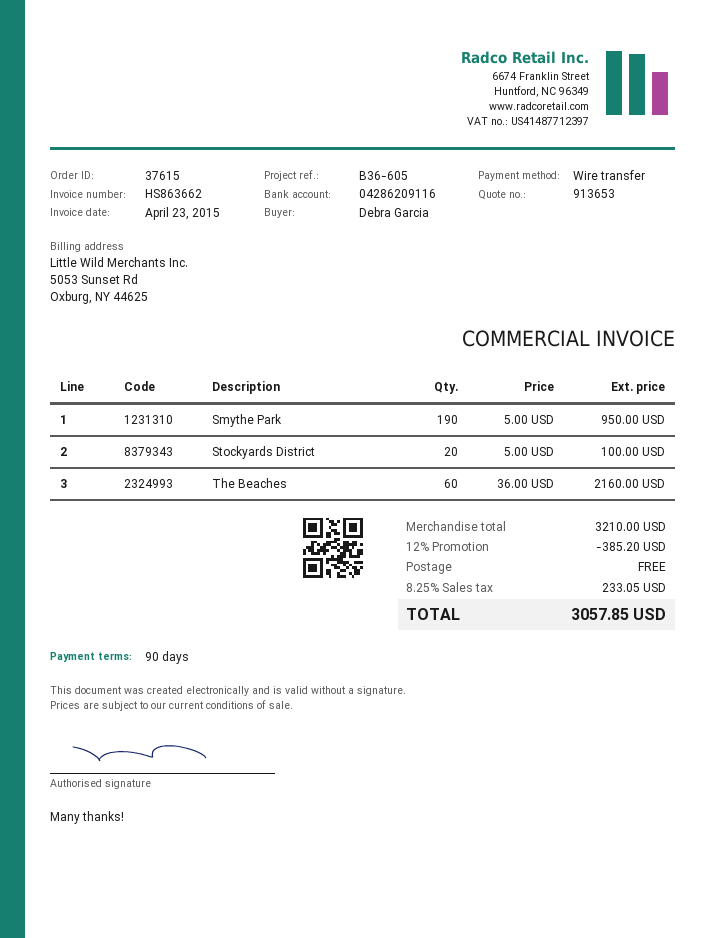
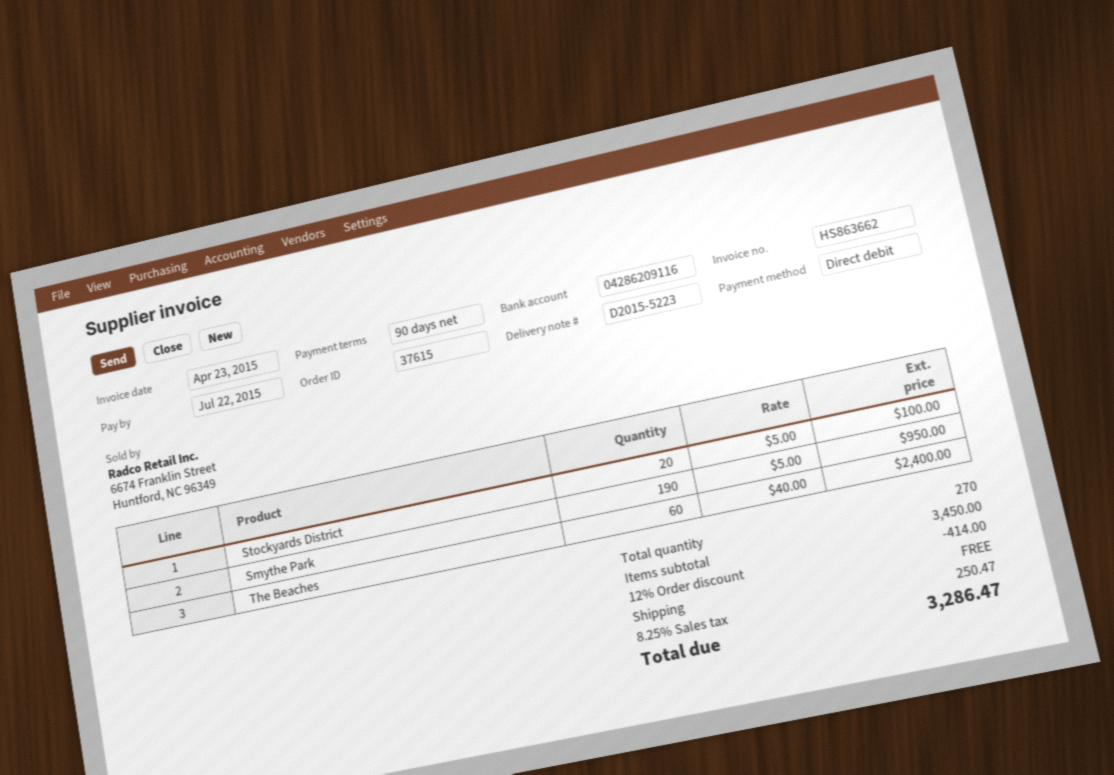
payment method: bank transfer -> direct debit
The Beaches: 60 x 36.00 = 2160.00 -> 60 x 40.00 = 2400.00
subtotal: 3210.00 -> 3450.00
discount: 12% = 385.20 -> 12% = 414.00
tax: 8.25% = 233.05 -> 8.25% = 250.47
total: 3057.85 -> 3286.47

